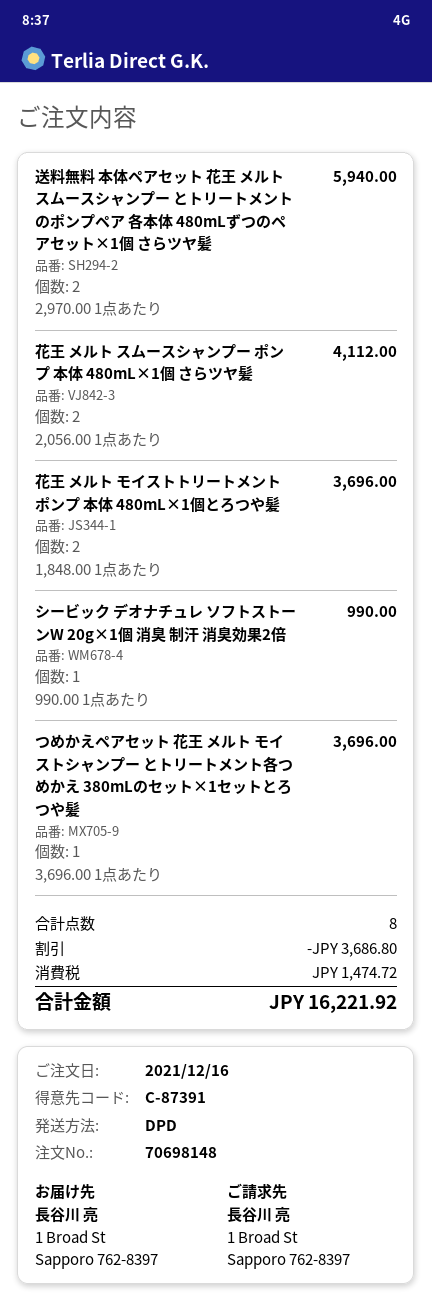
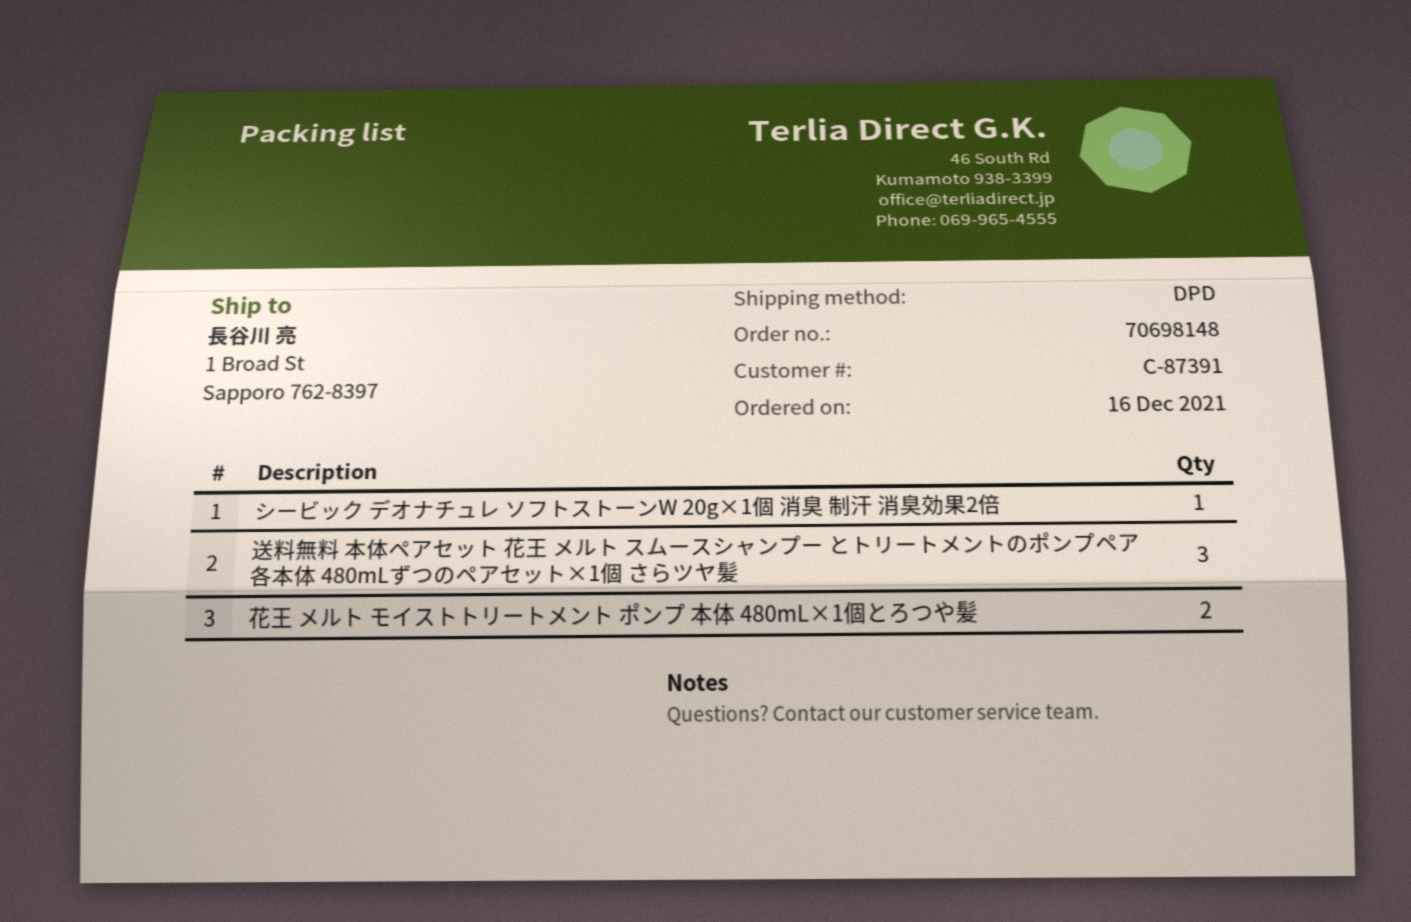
送料無料 本体ペアセット 花王 メルト スムースシャンプー とトリートメントのポンプペア 各本体 480mLずつのペアセット×1個 さらツヤ髪: 2 -> 3
花王 メルト スムースシャンプー ポンプ 本体 480mL×1個 さらツヤ髪: 2 -> none
つめかえペアセット 花王 メルト モイストシャンプー とトリートメント各つめかえ 380mLのセット×1セットとろつや髪: 1 -> none

